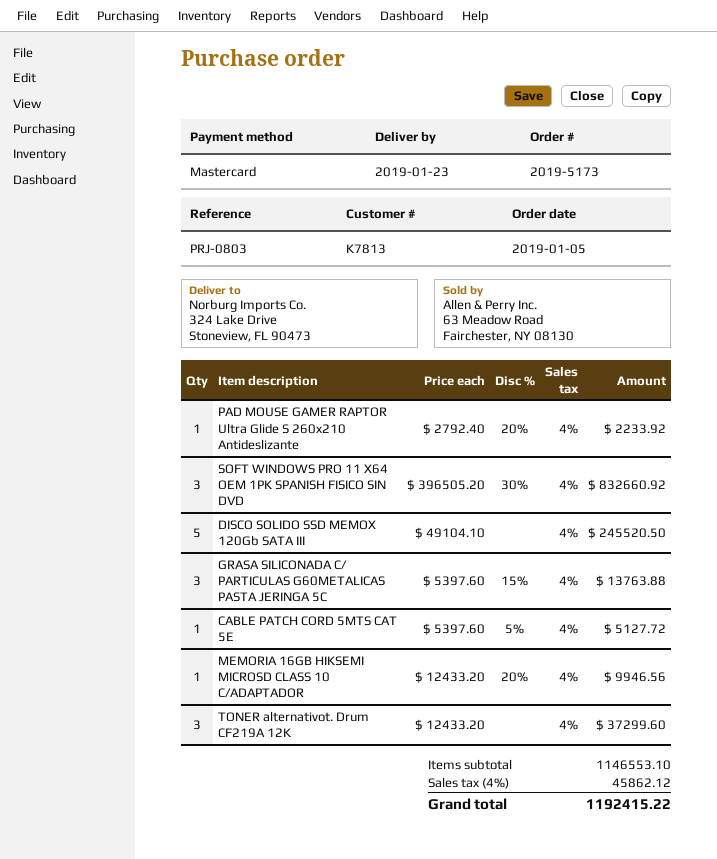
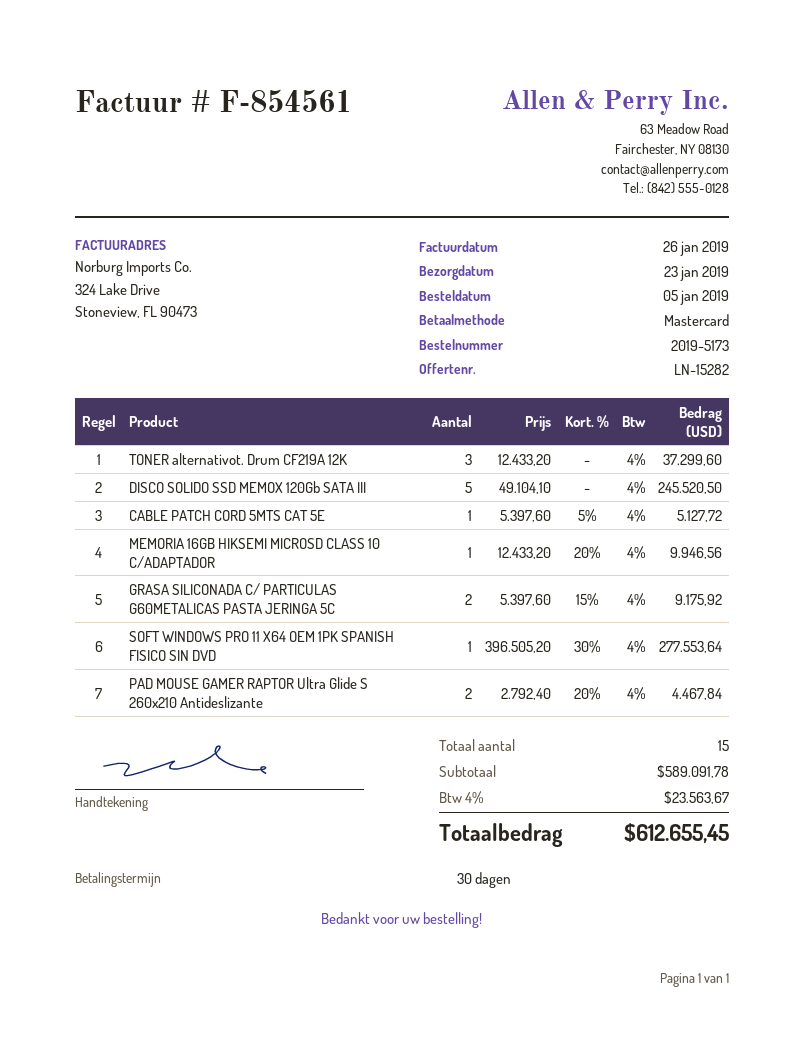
PAD MOUSE GAMER RAPTOR Ultra Glide S 260x210 Antideslizante: 1 x 2792.40 - 20% = 2233.92 -> 2 x 2792.40 - 20% = 4467.84
SOFT WINDOWS PRO 11 X64 OEM 1PK SPANISH FISICO SIN DVD: 3 x 396505.20 - 30% = 832660.92 -> 1 x 396505.20 - 30% = 277553.64
GRASA SILICONADA C/ PARTICULAS G60METALICAS PASTA JERINGA 5C: 3 x 5397.60 - 15% = 13763.88 -> 2 x 5397.60 - 15% = 9175.92
subtotal: 1146553.10 -> 589091.78
tax: 4% = 45862.12 -> 4% = 23563.67
total: 1192415.22 -> 612655.45

